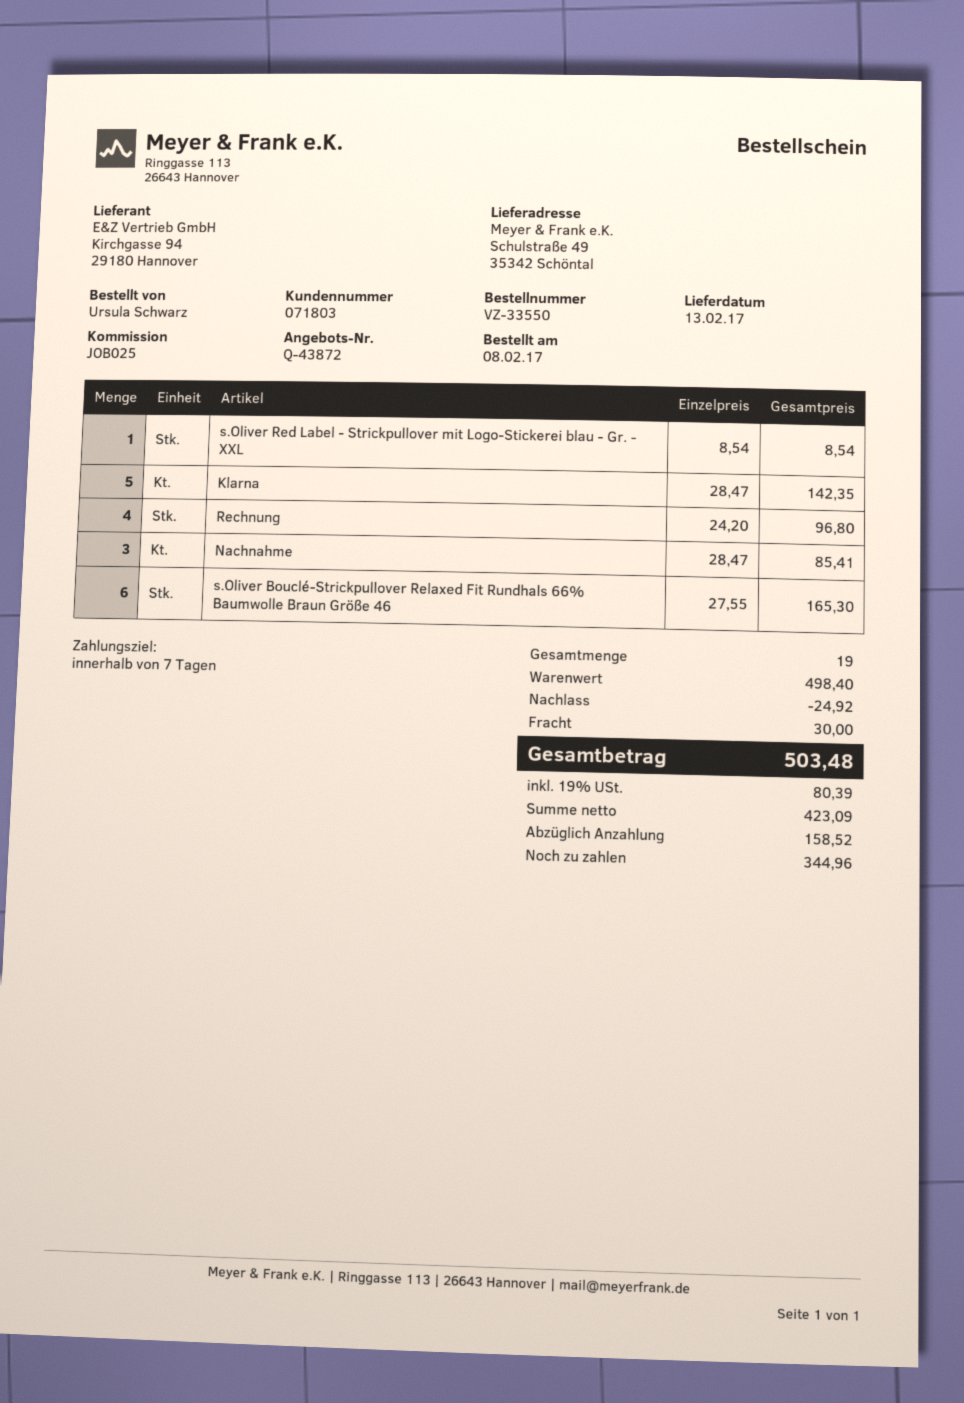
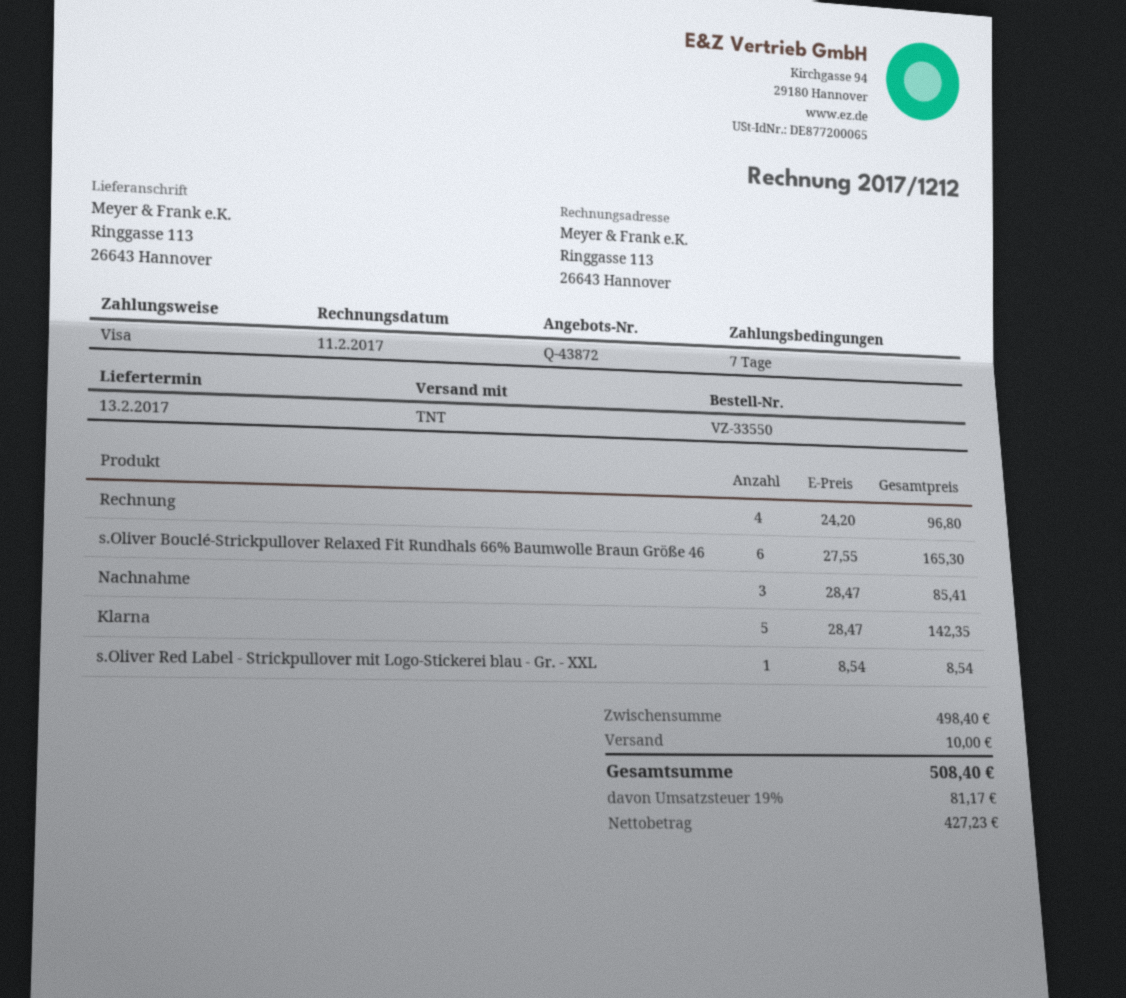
ship to: Schulstraße 49, 35342 Schöntal -> Ringgasse 113, 26643 Hannover
discount: 24.92 -> none
shipping: 30.00 -> 10.00
net: 423.09 -> 427.23
tax: 19% = 80.39 -> 19% = 81.17
total: 503.48 -> 508.40

